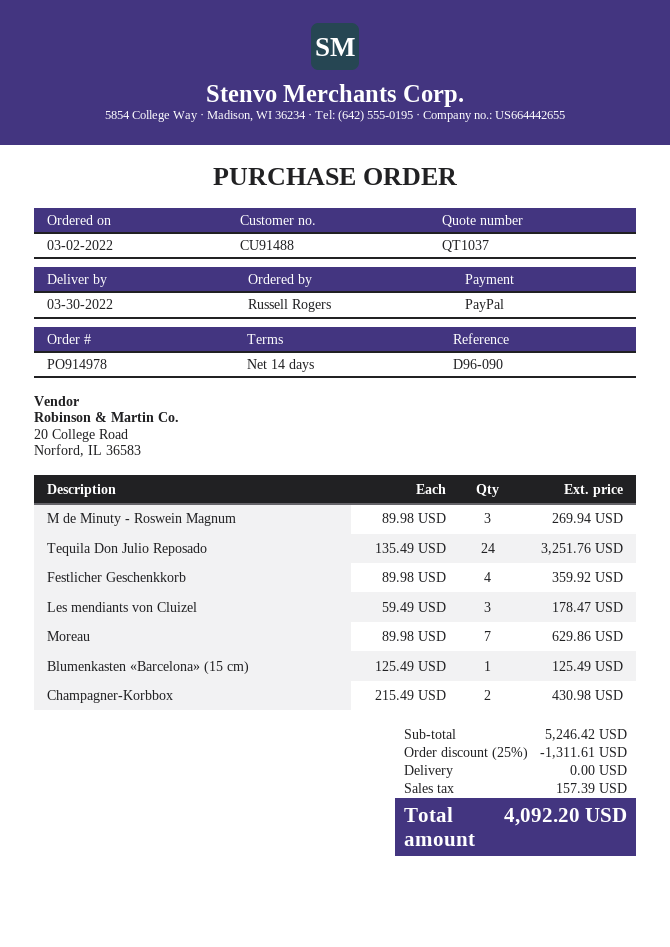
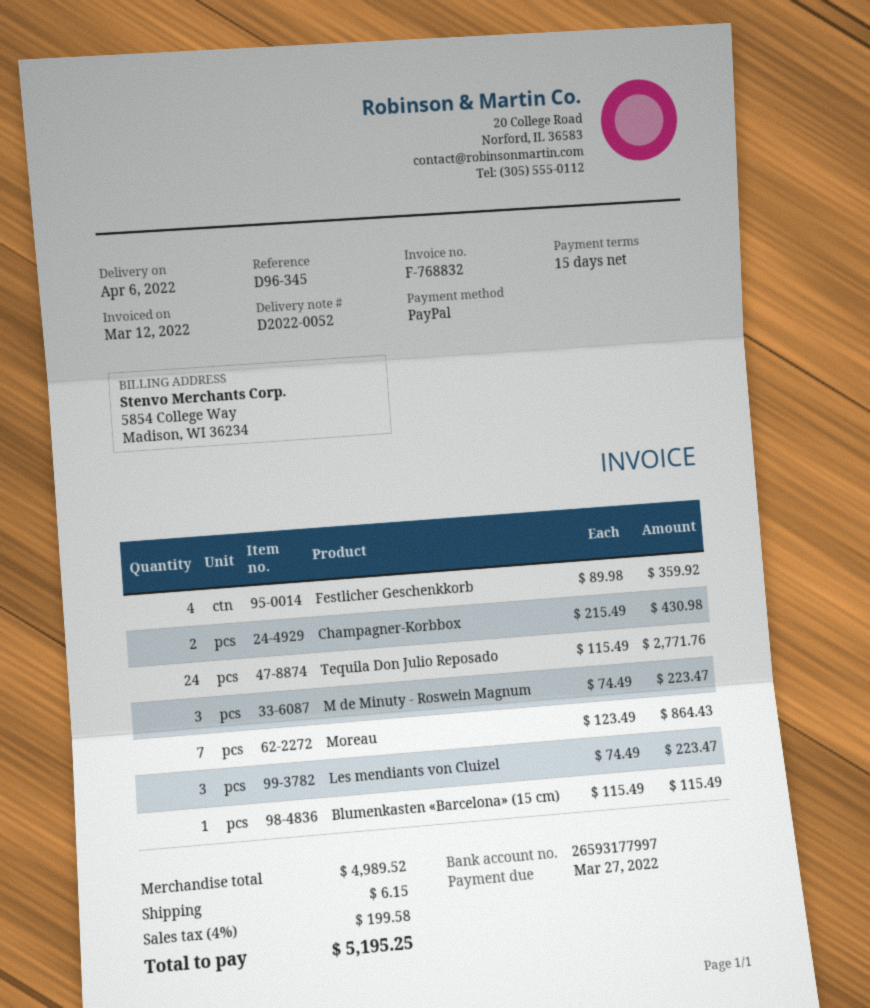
delivery date: 2022-03-30 -> 2022-04-06
payment terms: 14 days -> 15 days
reference: D96-090 -> D96-345
M de Minuty - Roswein Magnum: 3 x 89.98 = 269.94 -> 3 x 74.49 = 223.47
Tequila Don Julio Reposado: 24 x 135.49 = 3251.76 -> 24 x 115.49 = 2771.76
Les mendiants von Cluizel: 3 x 59.49 = 178.47 -> 3 x 74.49 = 223.47
Moreau: 7 x 89.98 = 629.86 -> 7 x 123.49 = 864.43
Blumenkasten «Barcelona» (15 cm): 1 x 125.49 = 125.49 -> 1 x 115.49 = 115.49
subtotal: 5246.42 -> 4989.52
discount: 25% = 1311.61 -> none
shipping: 0.00 -> 6.15
tax: 157.39 -> 199.58
total: 4092.20 -> 5195.25

